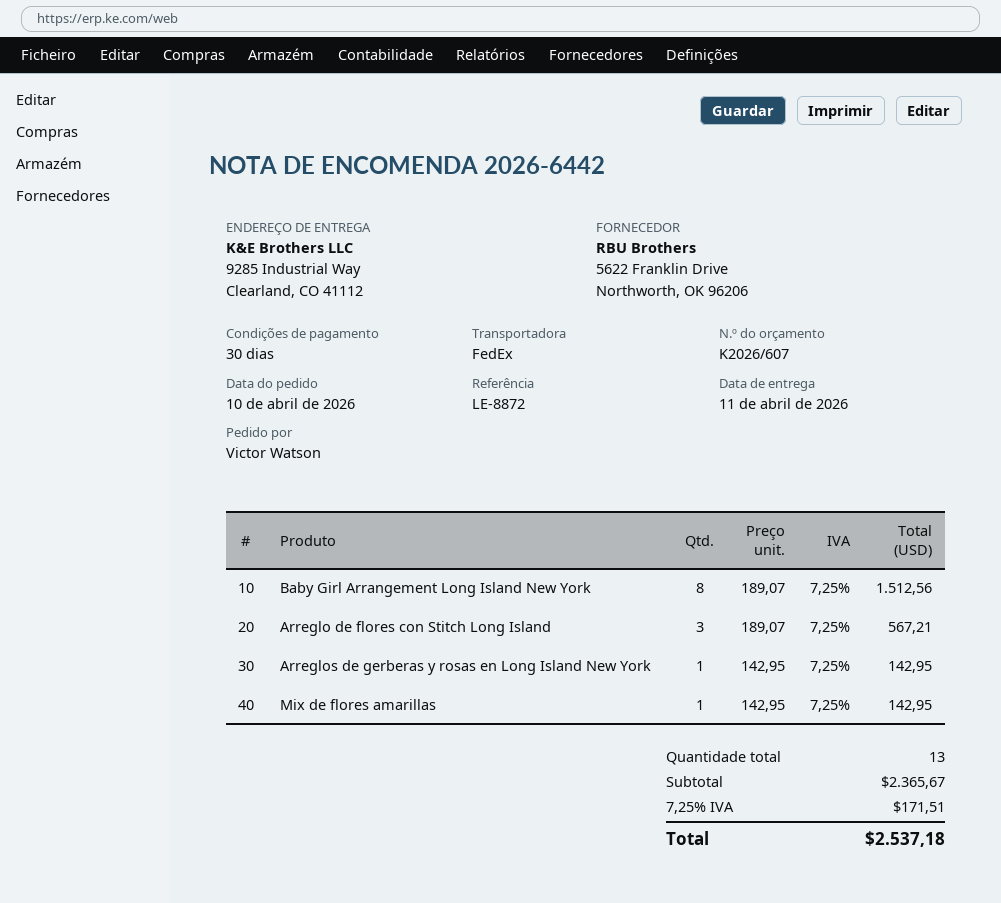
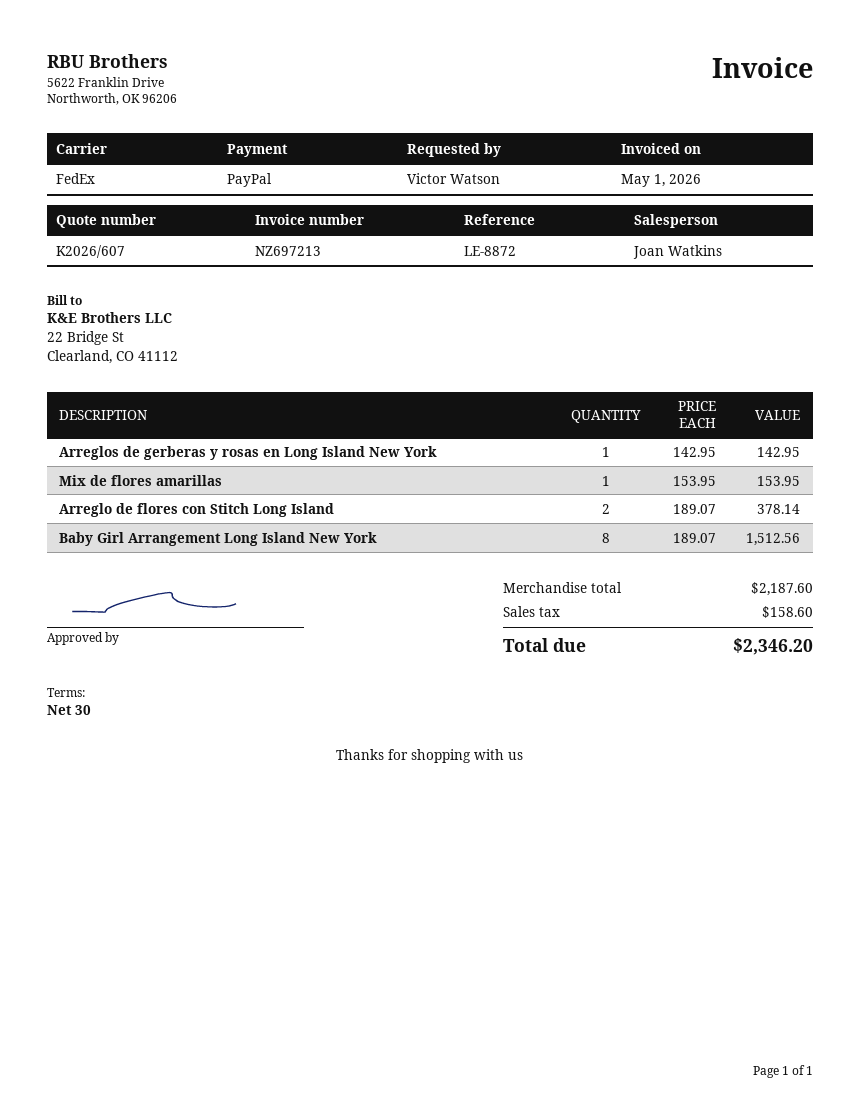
Arreglo de flores con Stitch Long Island: 3 x 189.07 = 567.21 -> 2 x 189.07 = 378.14
Mix de flores amarillas: 1 x 142.95 = 142.95 -> 1 x 153.95 = 153.95
subtotal: 2365.67 -> 2187.60
tax: 171.51 -> 158.60
total: 2537.18 -> 2346.20

